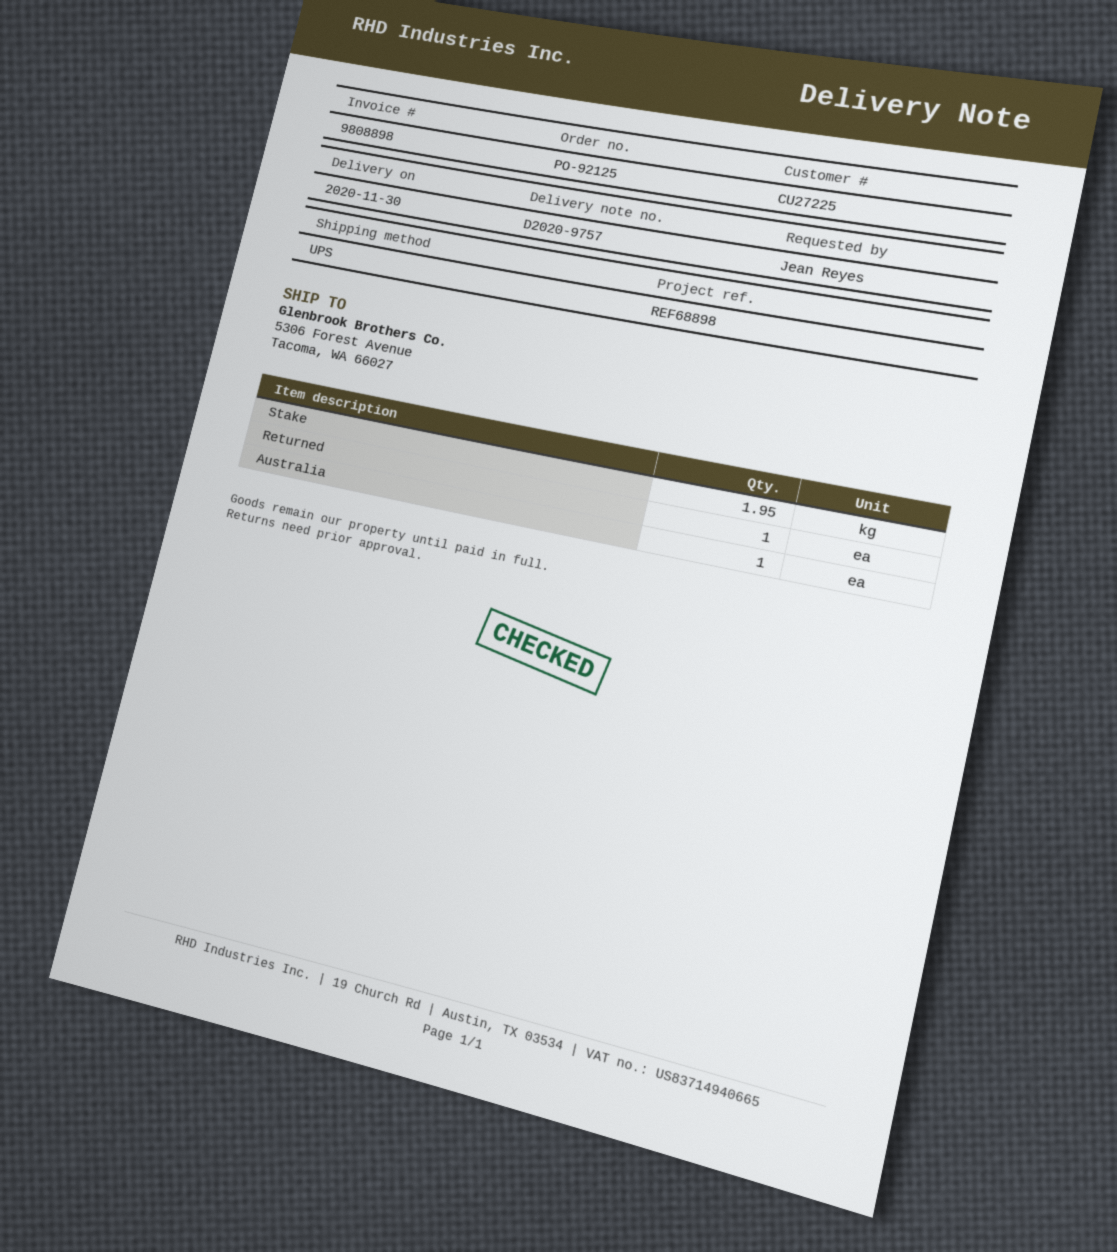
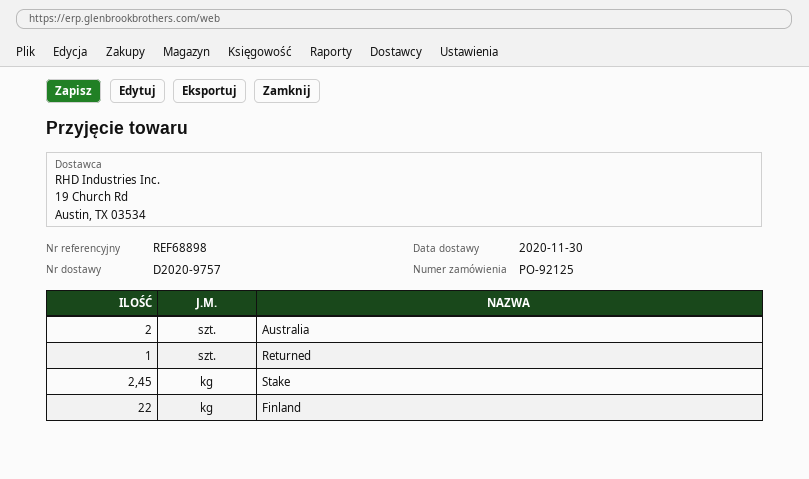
Stake: 1.95 -> 2.45
Australia: 1 -> 2
Finland: none -> 22

